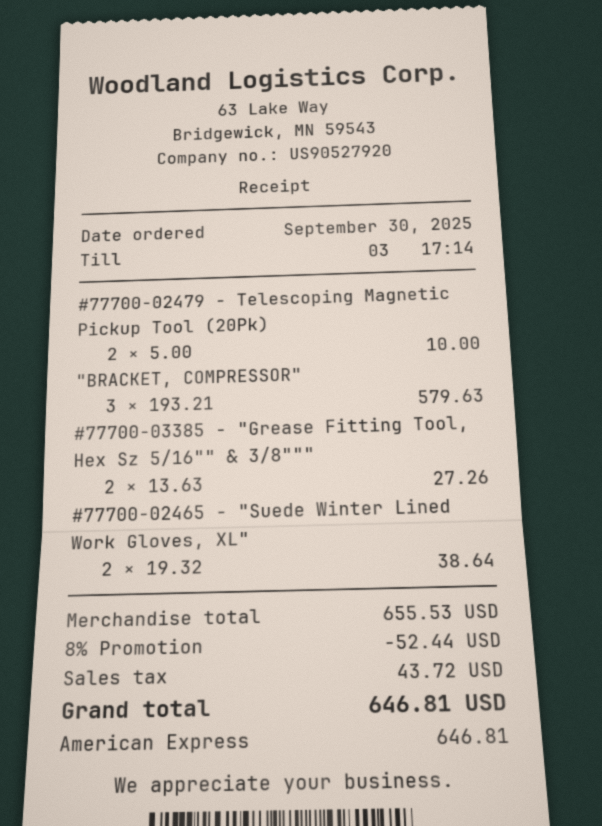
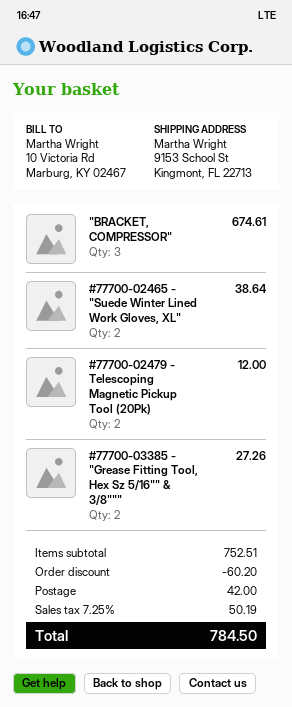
#77700-02479 - Telescoping Magnetic Pickup Tool (20Pk): 2 for 10.00 -> 2 for 12.00
"BRACKET, COMPRESSOR": 3 for 579.63 -> 3 for 674.61
subtotal: 655.53 -> 752.51
discount: 52.44 -> 60.20
shipping: none -> 42.00
tax: 43.72 -> 50.19
total: 646.81 -> 784.50

